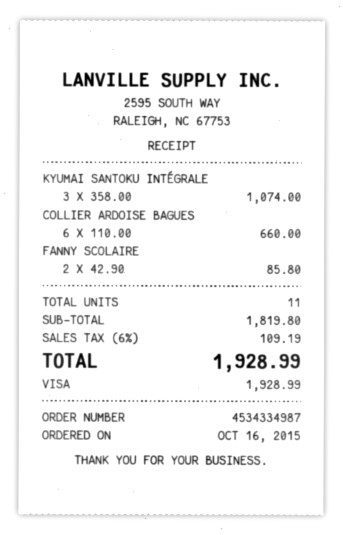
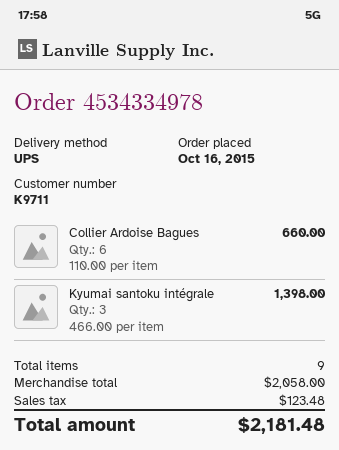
order number: 4534334987 -> 4534334978
KYUMAI SANTOKU INTÉGRALE: 3 x 358.00 = 1074.00 -> 3 x 466.00 = 1398.00
FANNY SCOLAIRE: 2 x 42.90 = 85.80 -> none
total quantity: 11 -> 9
subtotal: 1819.80 -> 2058.00
tax: 109.19 -> 123.48
total: 1928.99 -> 2181.48

